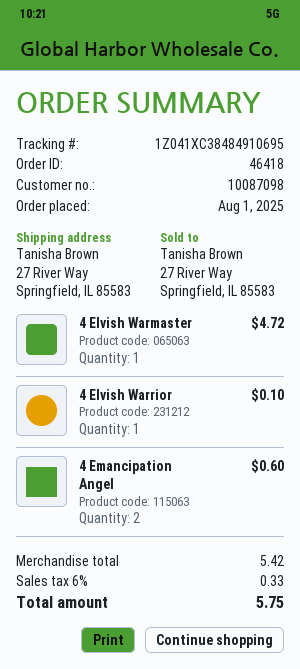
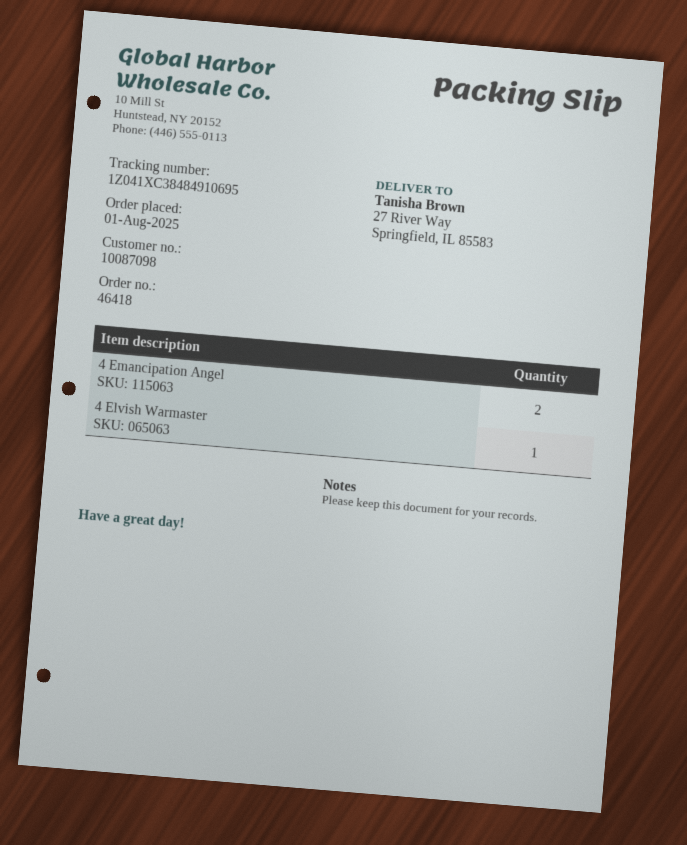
4 Elvish Warrior: 1 -> none

